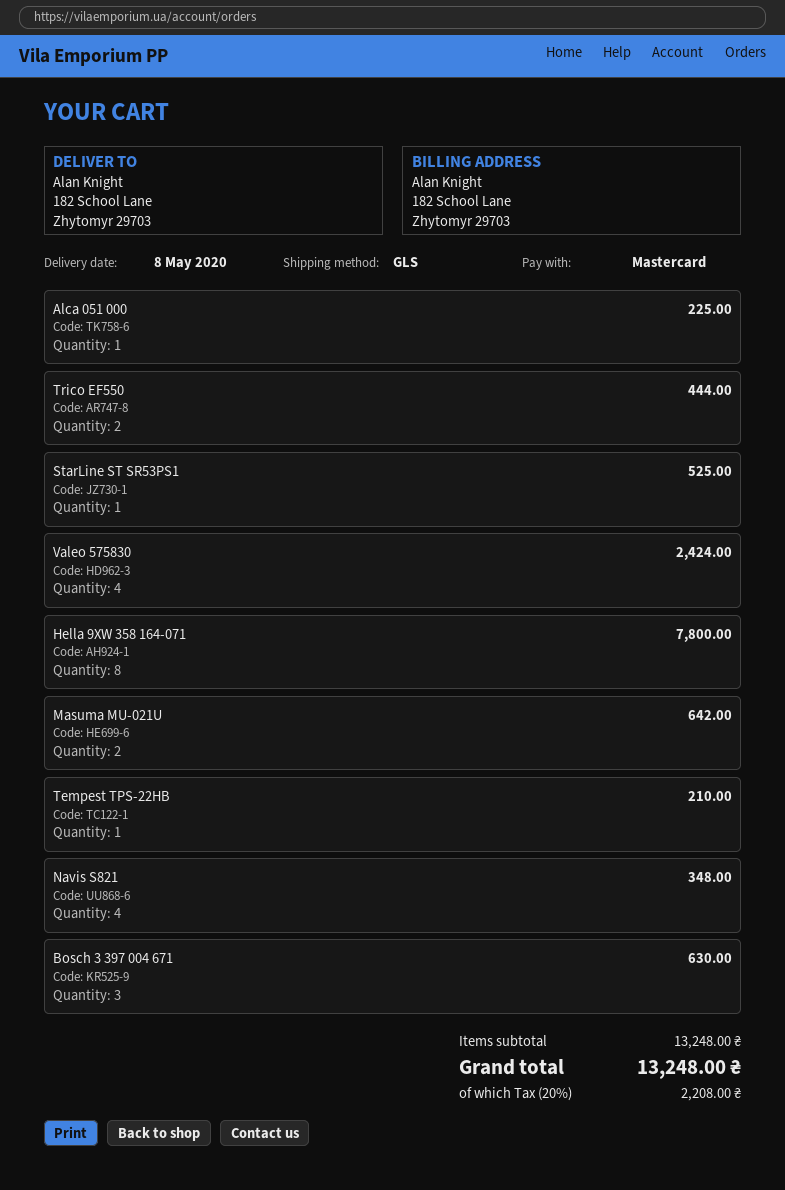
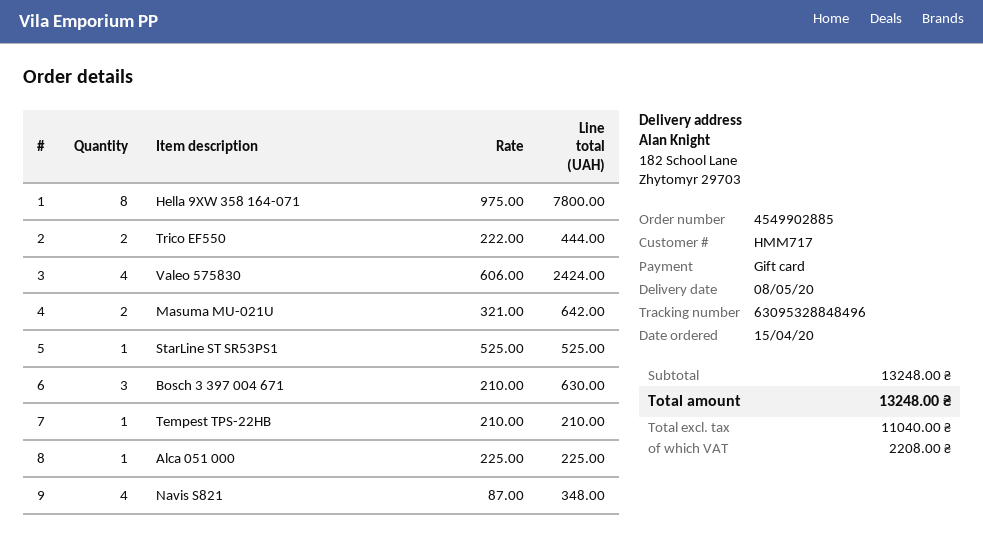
payment method: Mastercard -> gift card

